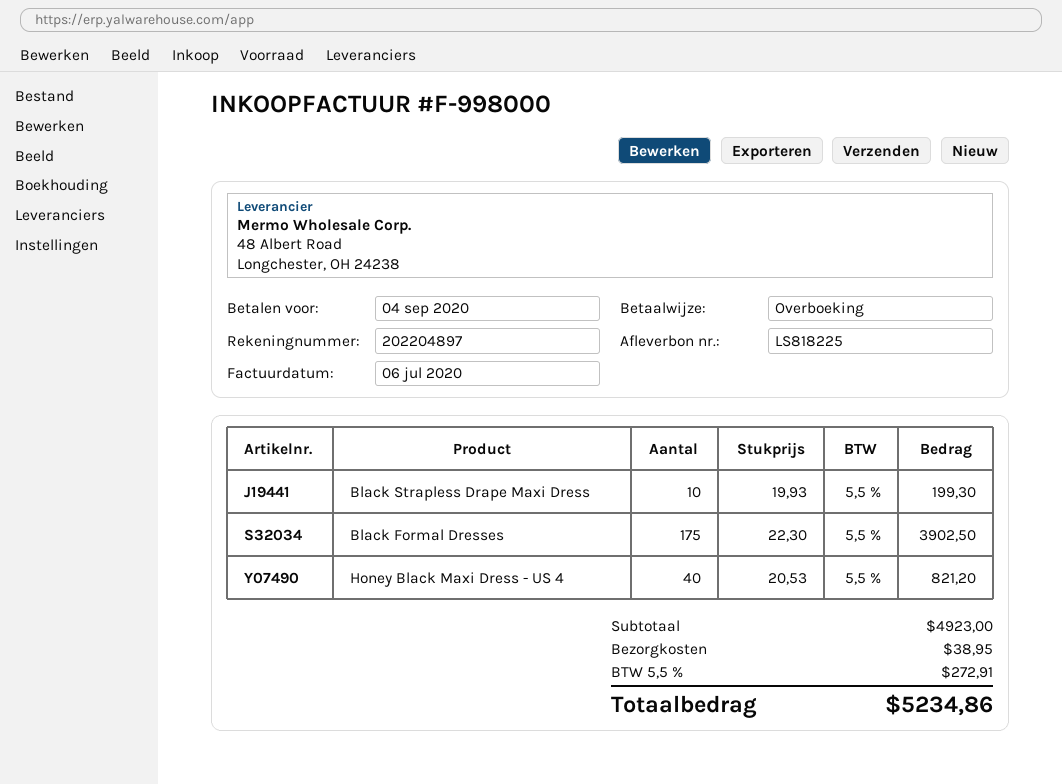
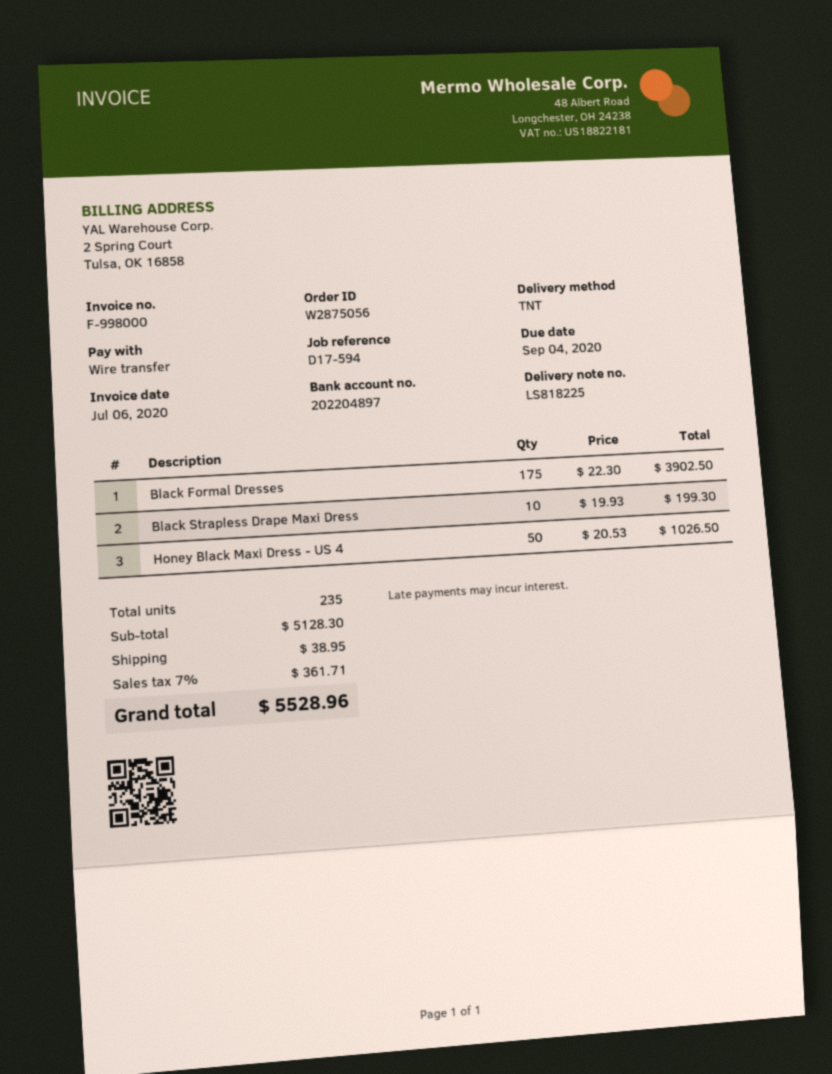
Honey Black Maxi Dress - US 4: 40 x 20.53 = 821.20 -> 50 x 20.53 = 1026.50
subtotal: 4923.00 -> 5128.30
tax: 5.5% = 272.91 -> 7% = 361.71
total: 5234.86 -> 5528.96

